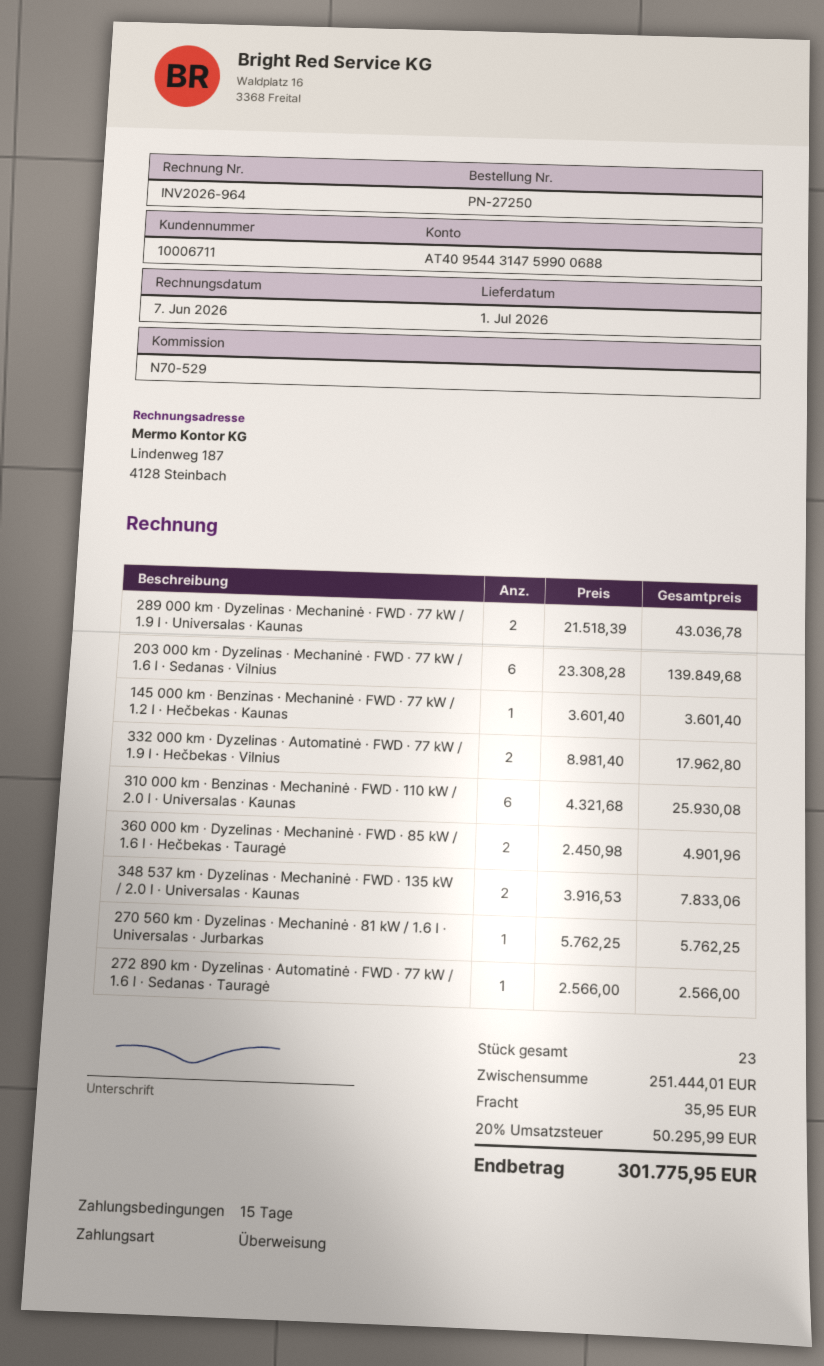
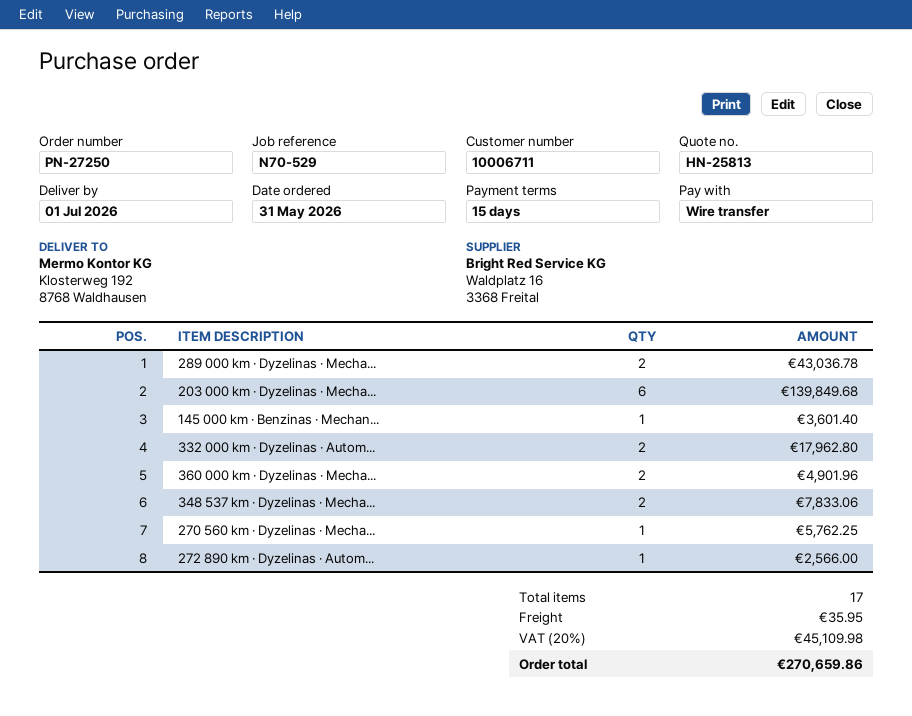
310 000 km · Benzinas · Mechaninė · FWD · 110 kW / 2.0 l · Universalas · Kaunas: 6 for 25930.08 -> none
total quantity: 23 -> 17
tax: 20% = 50295.99 -> 20% = 45109.98
total: 301775.95 -> 270659.86

